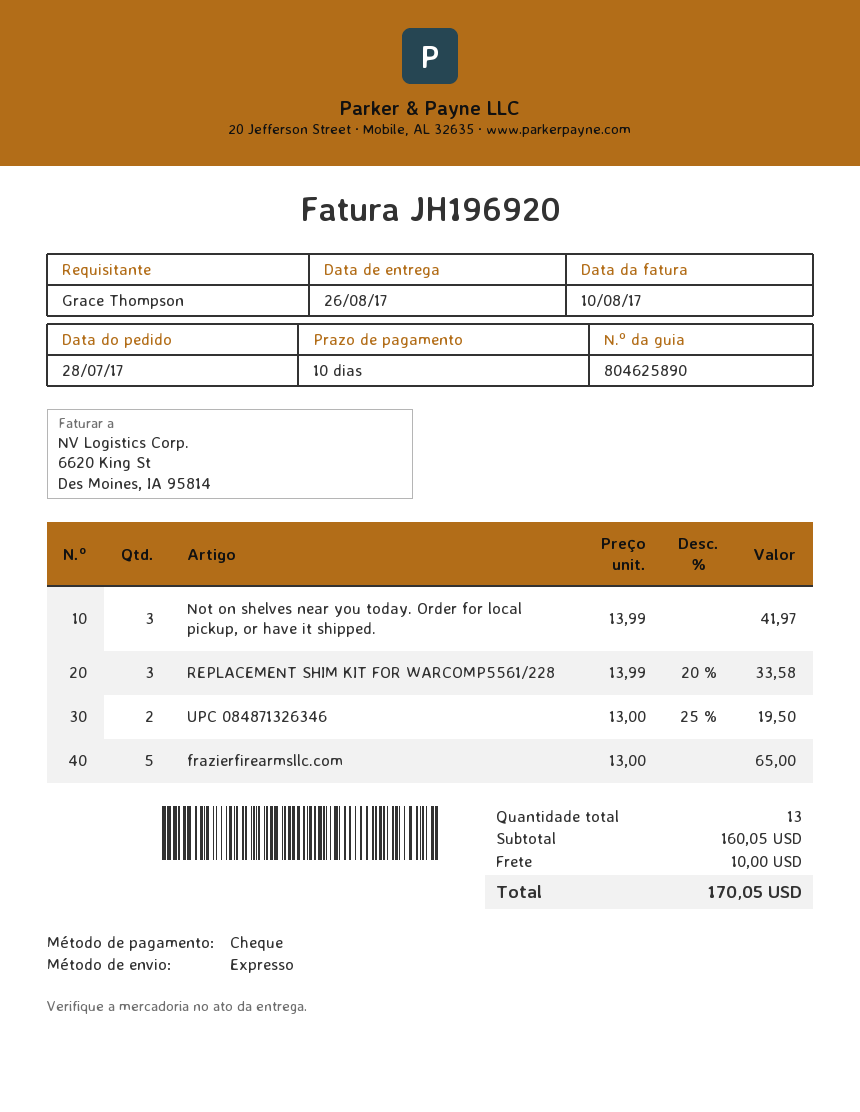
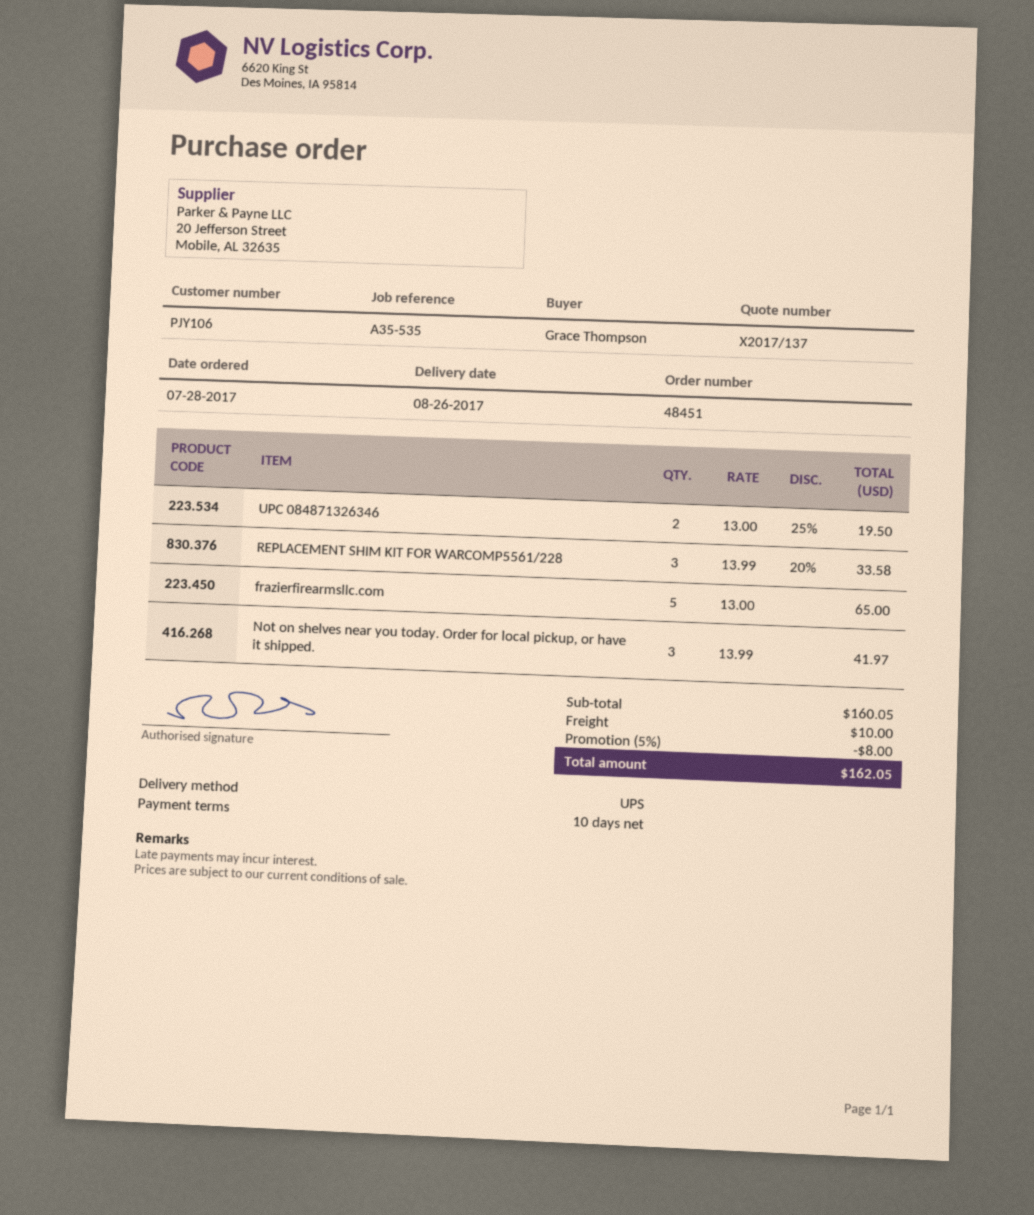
shipping method: express -> UPS
discount: none -> 5% = 8.00
total: 170.05 -> 162.05

